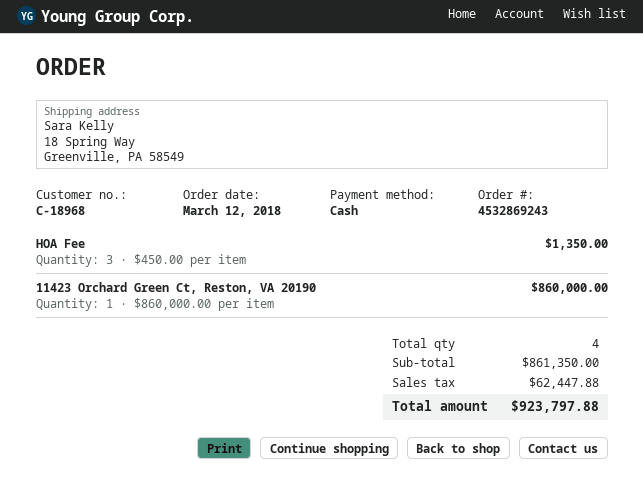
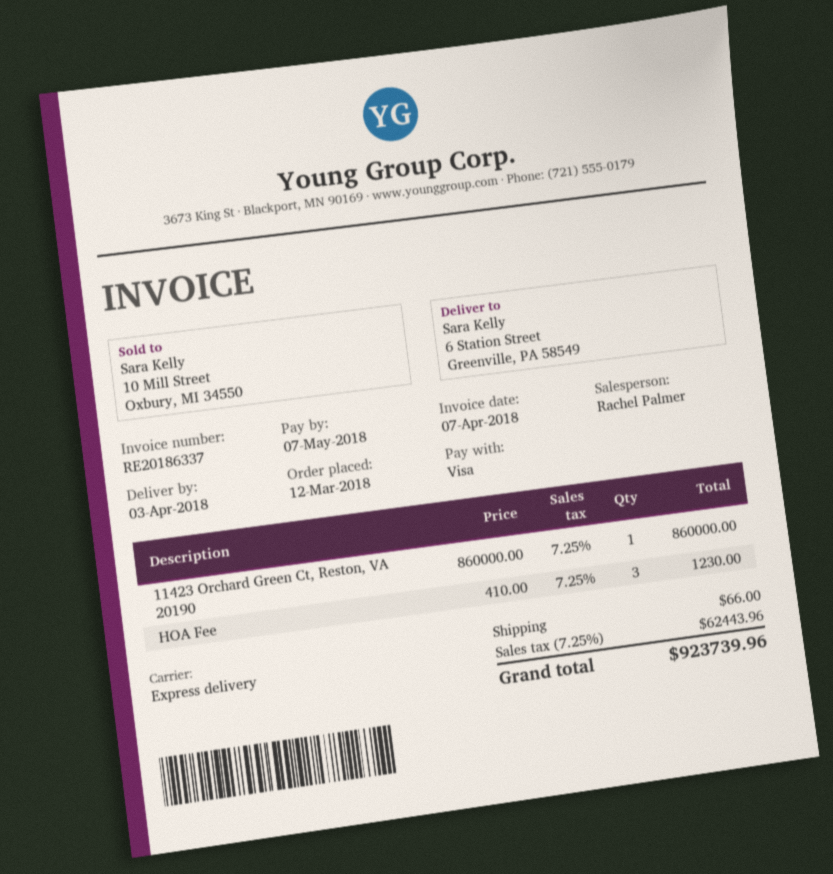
payment method: cash -> Visa
ship to: 18 Spring Way, Greenville, PA 58549 -> 6 Station Street, Greenville, PA 58549
HOA Fee: 3 x 450.00 = 1350.00 -> 3 x 410.00 = 1230.00
shipping: none -> 66.00
tax: 62447.88 -> 62443.96
total: 923797.88 -> 923739.96

